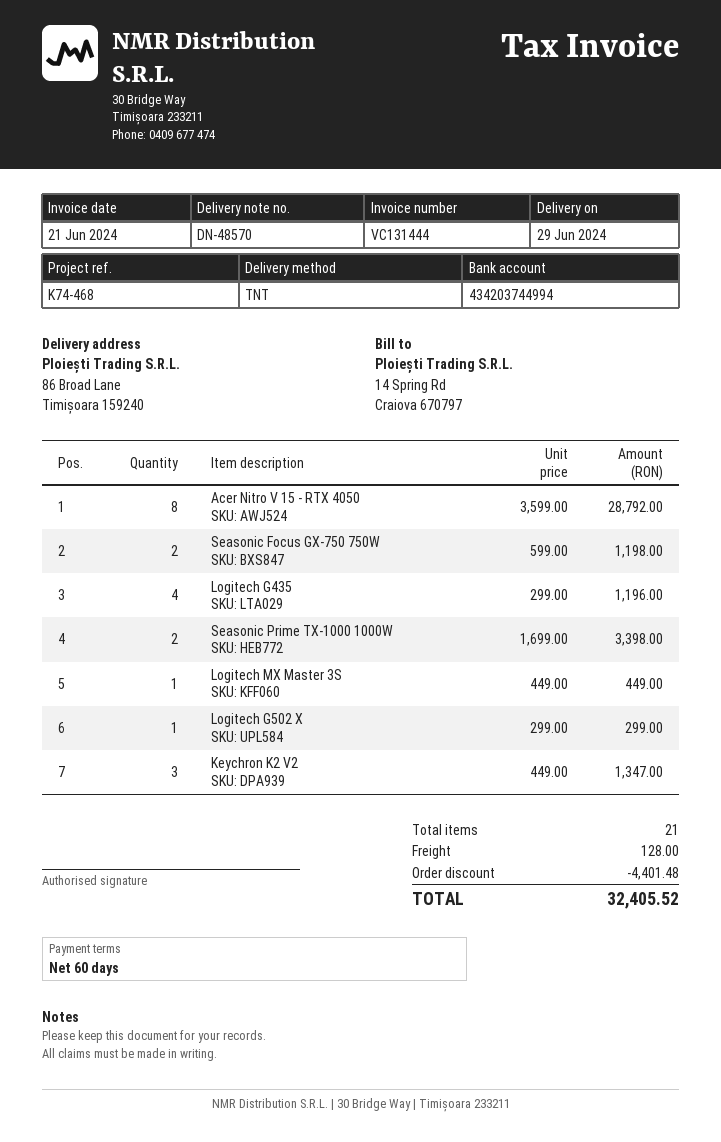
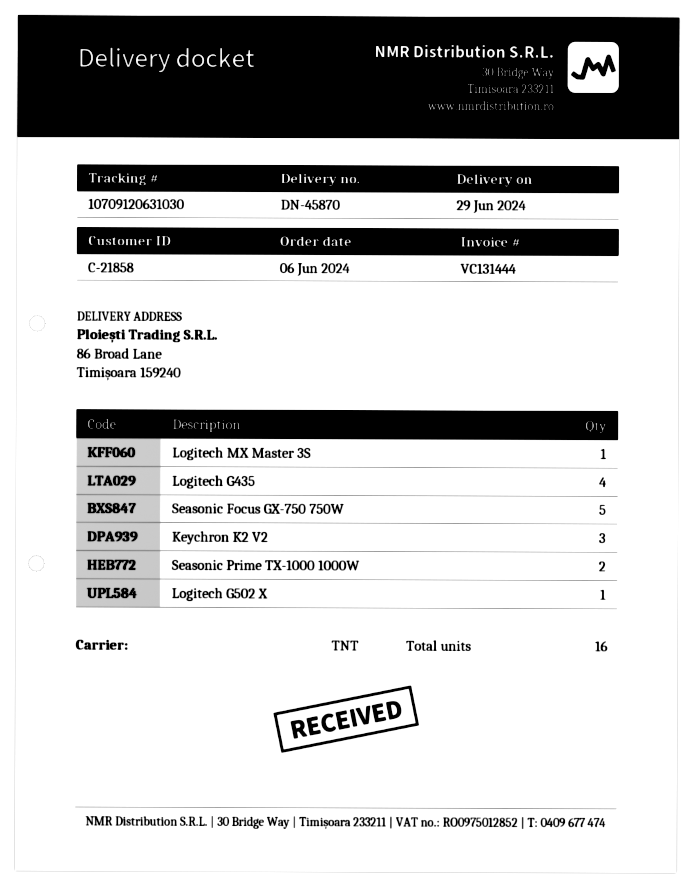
delivery note number: DN-48570 -> DN-45870
Acer Nitro V 15 - RTX 4050: 8 -> none
Seasonic Focus GX-750 750W: 2 -> 5
total quantity: 21 -> 16

